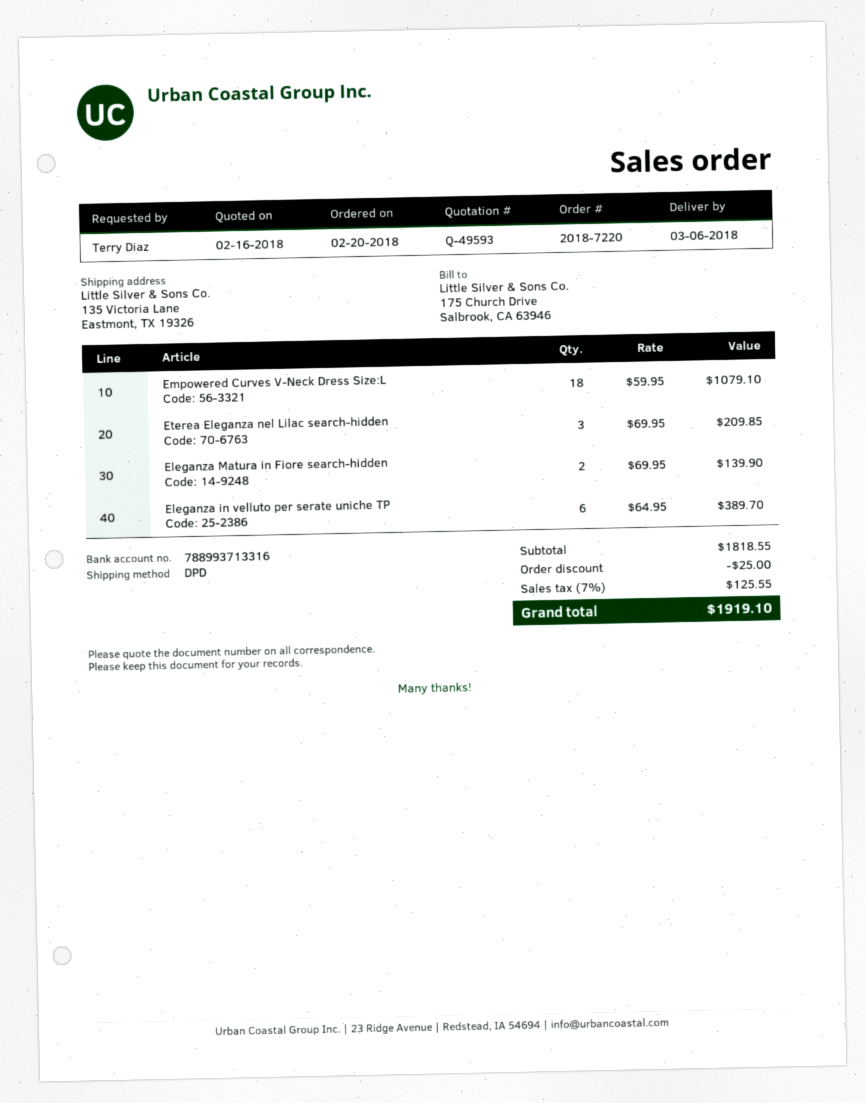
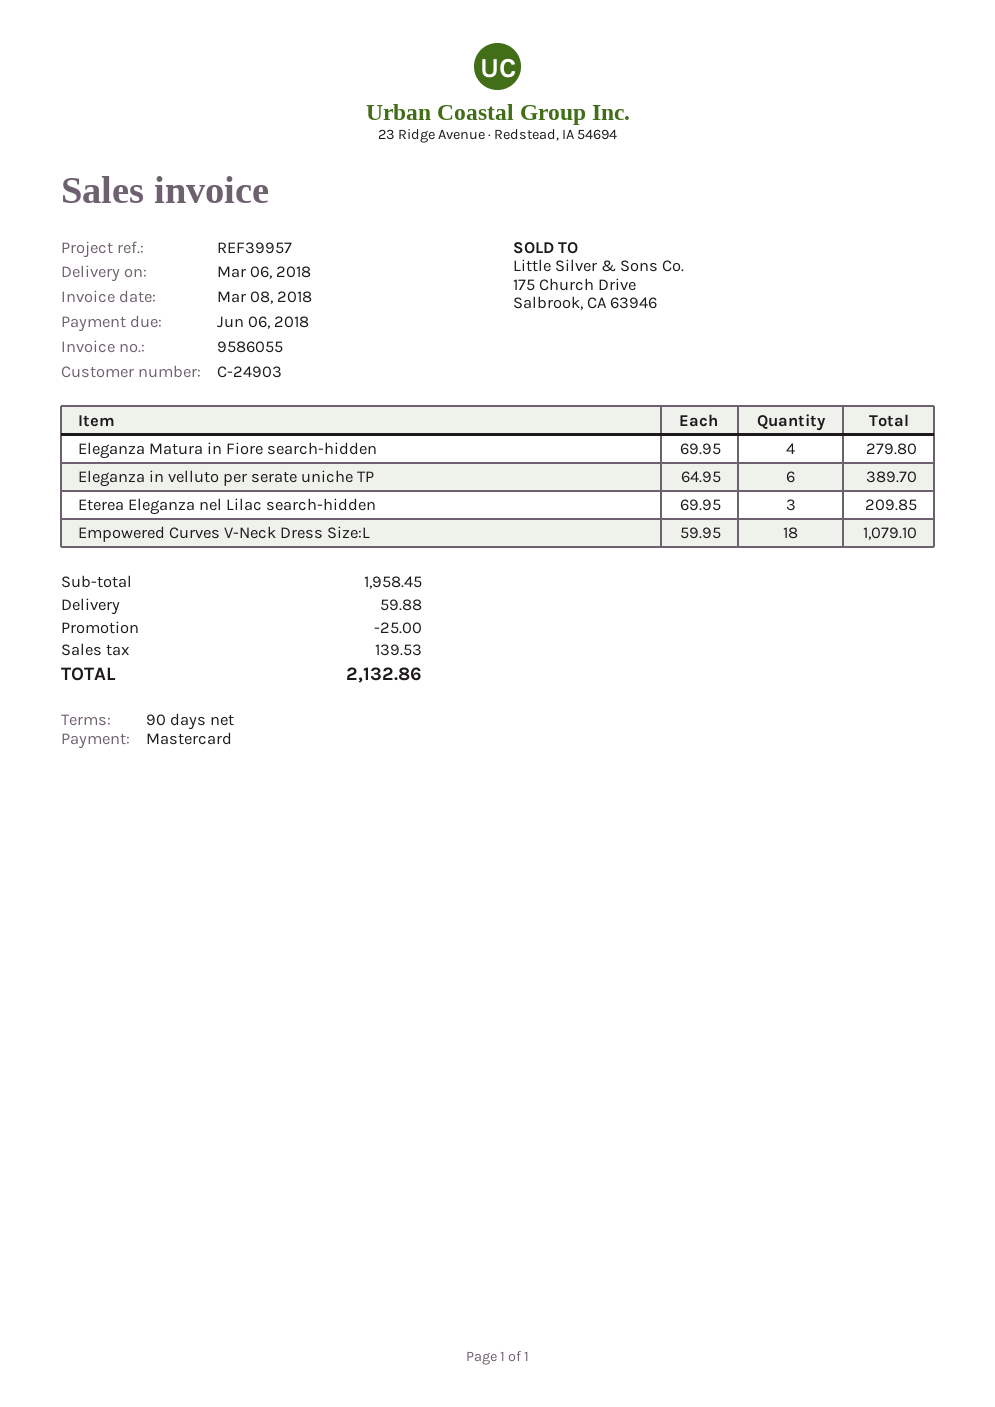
Eleganza Matura in Fiore search-hidden: 2 x 69.95 = 139.90 -> 4 x 69.95 = 279.80
subtotal: 1818.55 -> 1958.45
shipping: none -> 59.88
tax: 125.55 -> 139.53
total: 1919.10 -> 2132.86

